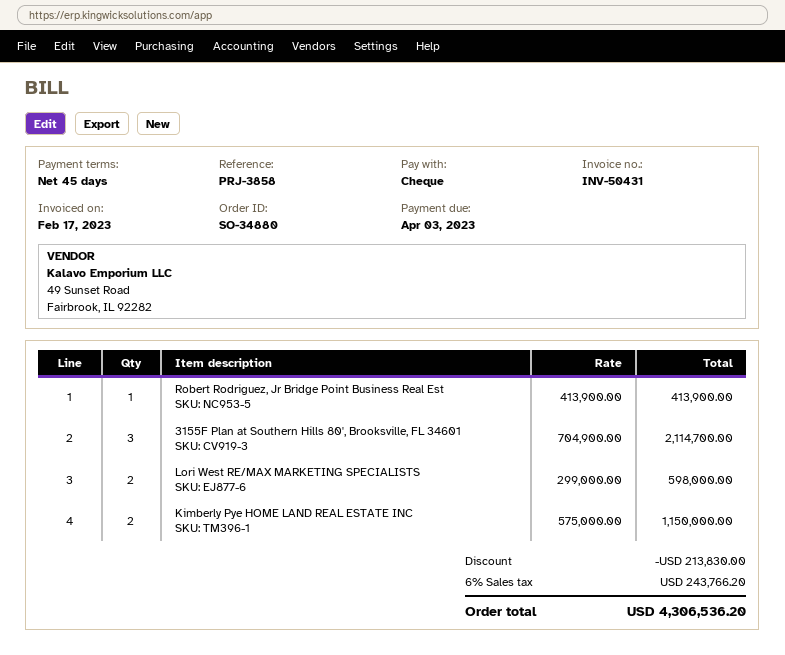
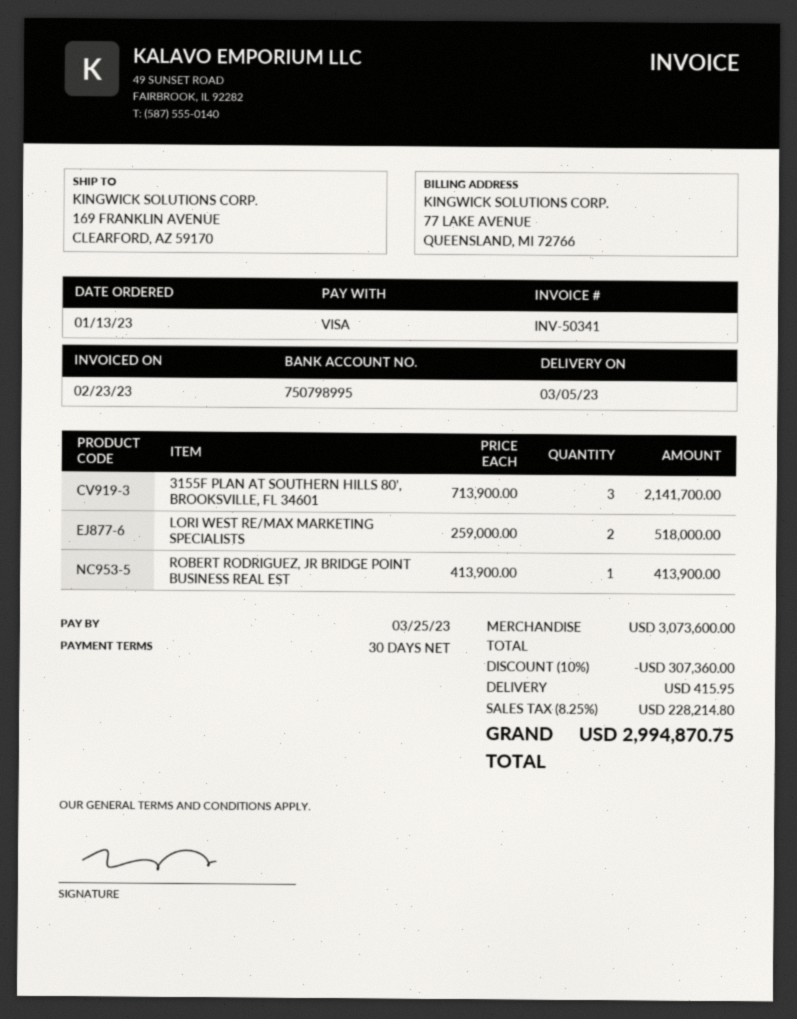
invoice number: INV-50431 -> INV-50341
invoice date: 2023-02-17 -> 2023-02-23
payment terms: 45 days -> 30 days
due date: 2023-04-03 -> 2023-03-25
payment method: cheque -> Visa
3155F Plan at Southern Hills 80', Brooksville, FL 34601: 3 x 704900.00 = 2114700.00 -> 3 x 713900.00 = 2141700.00
Lori West RE/MAX MARKETING SPECIALISTS: 2 x 299000.00 = 598000.00 -> 2 x 259000.00 = 518000.00
Kimberly Pye HOME LAND REAL ESTATE INC: 2 x 575000.00 = 1150000.00 -> none
discount: 213830.00 -> 307360.00
shipping: none -> 415.95
tax: 6% = 243766.20 -> 8.25% = 228214.80
total: 4306536.20 -> 2994870.75

